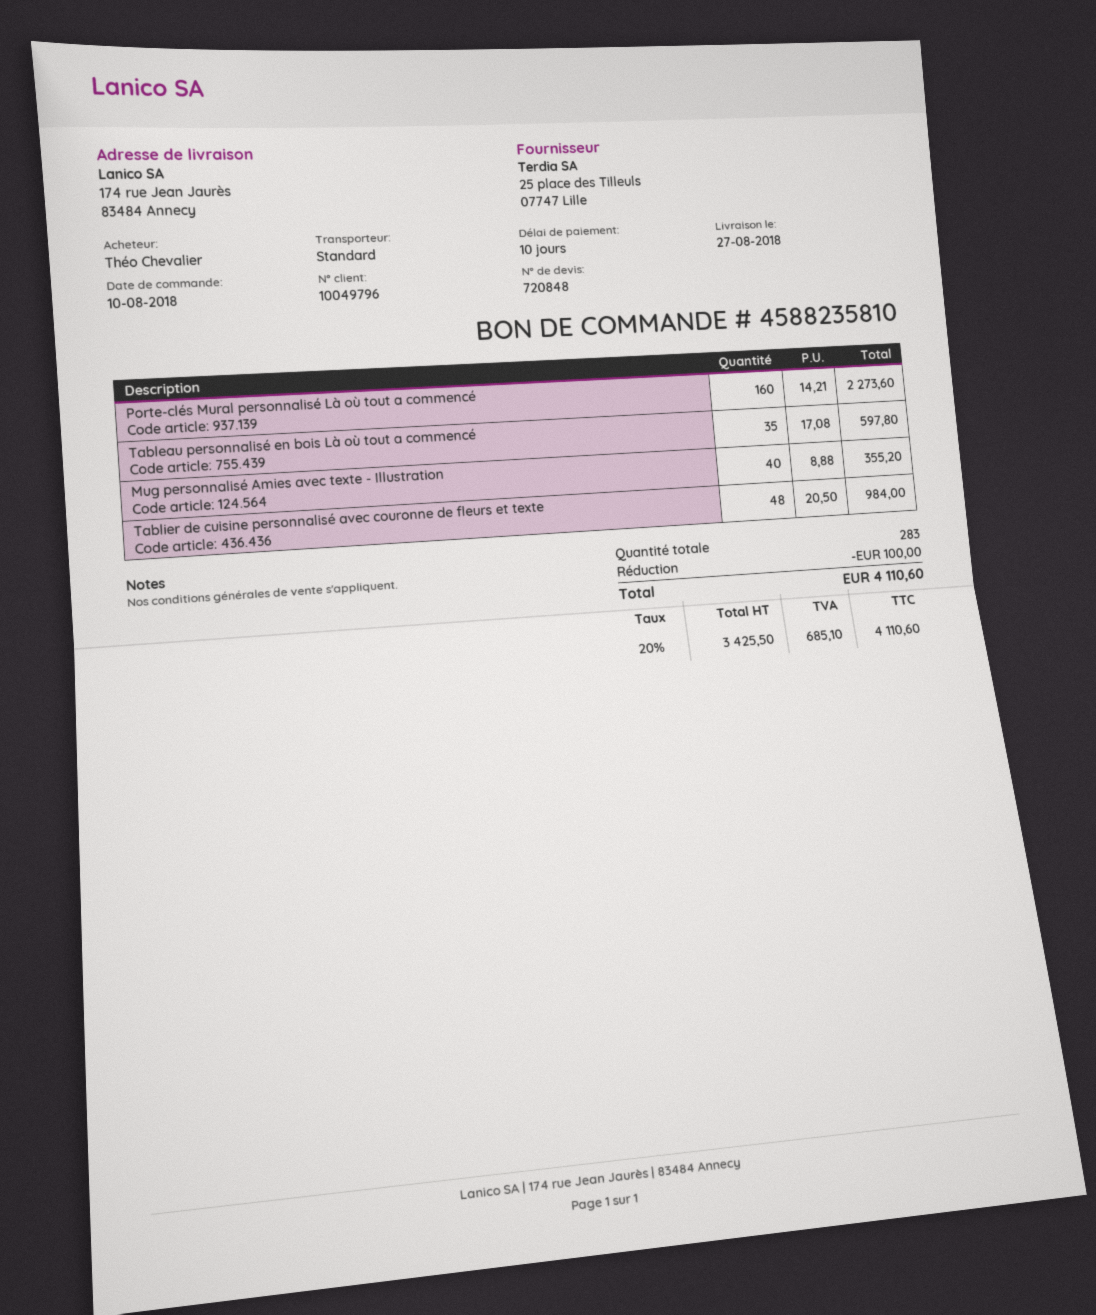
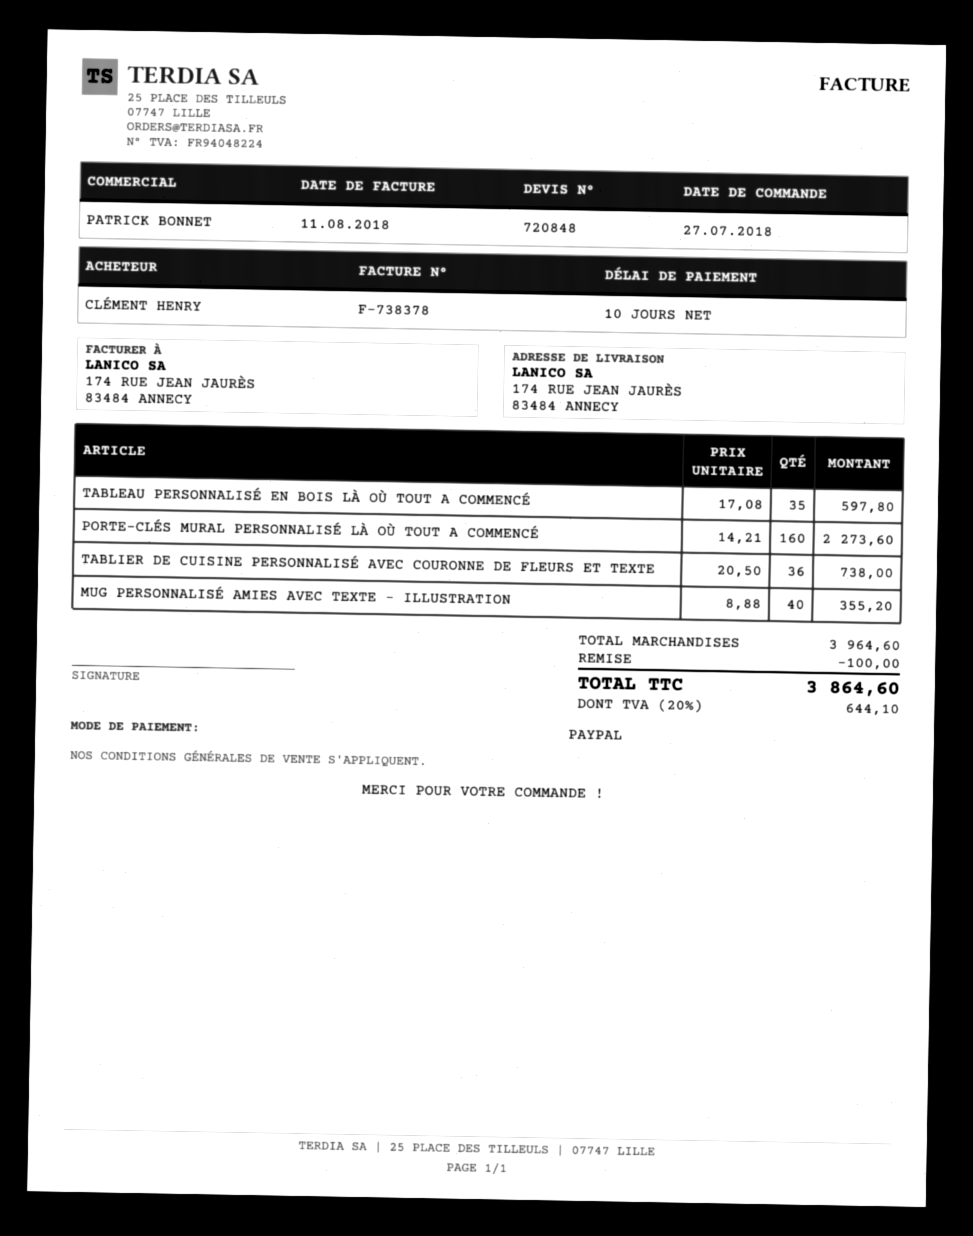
order date: 2018-08-10 -> 2018-07-27
ordered by: Théo Chevalier -> CLÉMENT HENRY
Tablier de cuisine personnalisé avec couronne de fleurs et texte: 48 x 20.50 = 984.00 -> 36 x 20.50 = 738.00
tax: 20% = 685.10 -> 20% = 644.10
total: 4110.60 -> 3864.60

